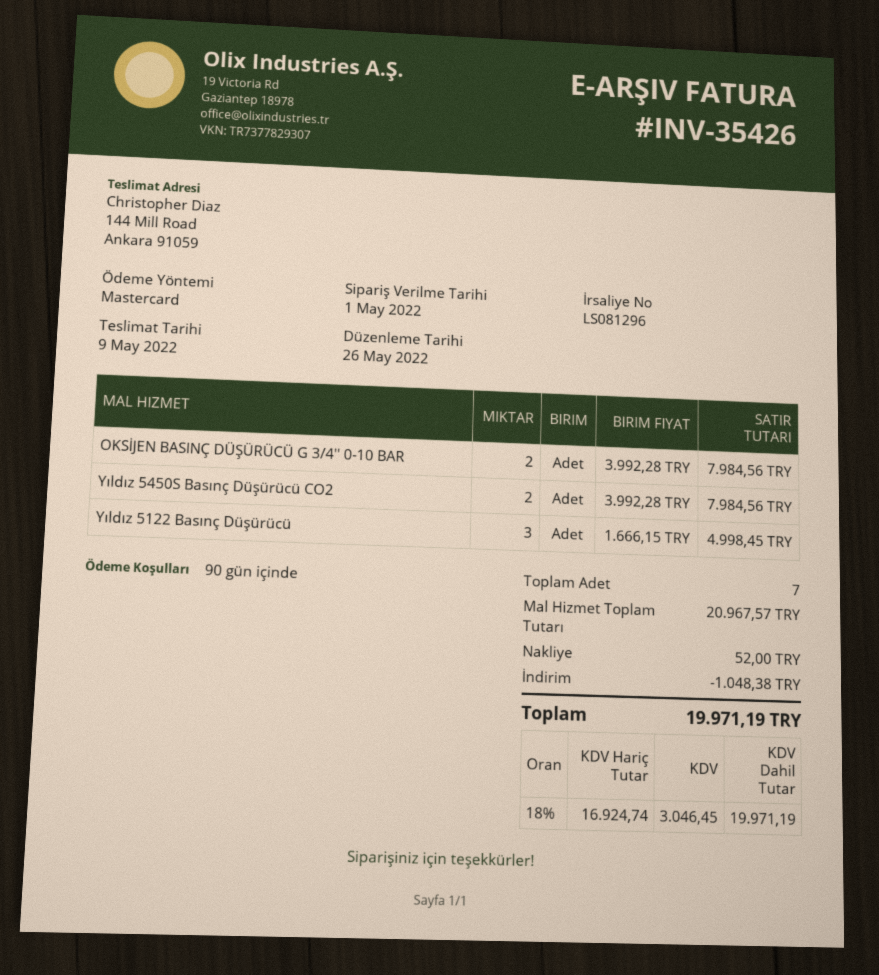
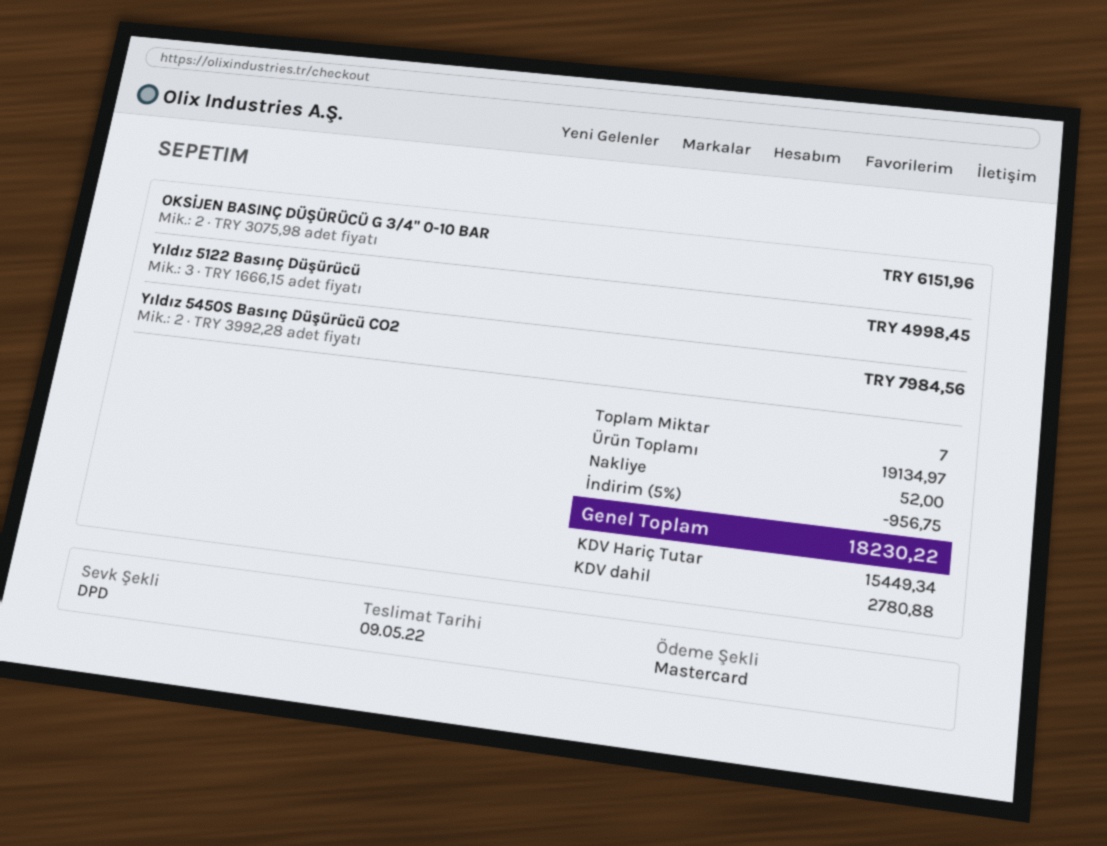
OKSİJEN BASINÇ DÜŞÜRÜCÜ G 3/4'' 0-10 BAR: 2 x 3992.28 = 7984.56 -> 2 x 3075.98 = 6151.96
subtotal: 20967.57 -> 19134.97
discount: 1048.38 -> 956.75
net: 16924.74 -> 15449.34
tax: 3046.45 -> 2780.88
total: 19971.19 -> 18230.22

